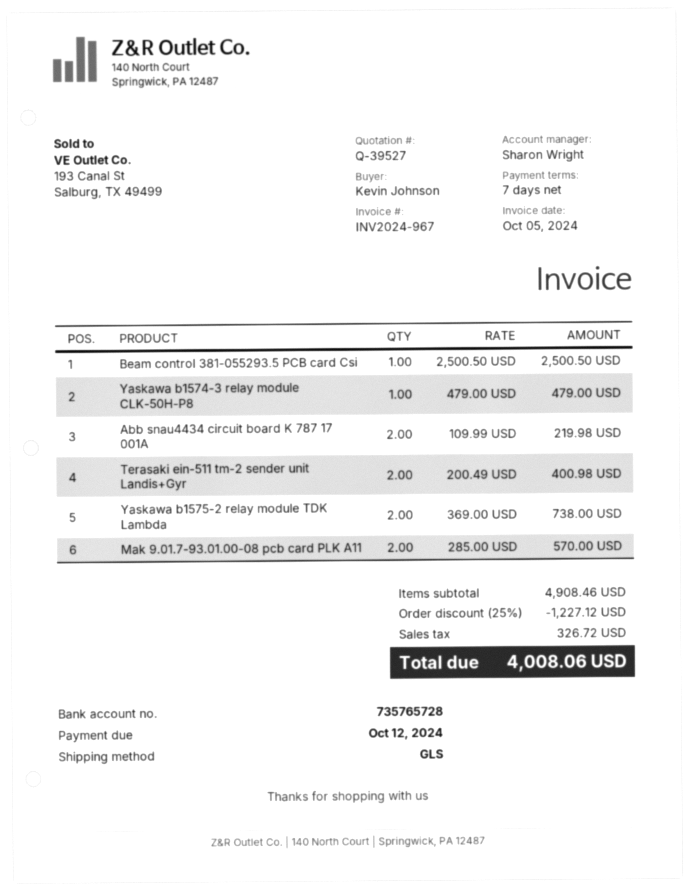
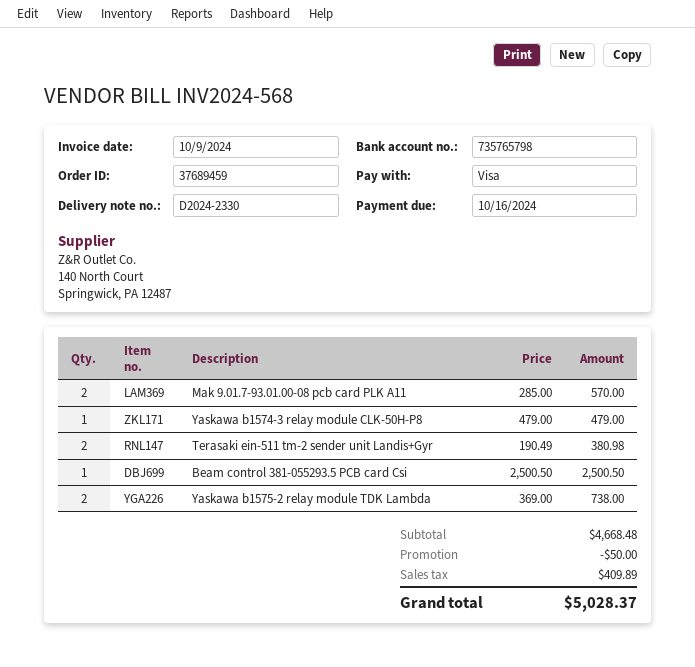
invoice number: INV2024-967 -> INV2024-568
invoice date: 2024-10-05 -> 2024-10-09
due date: 2024-10-12 -> 2024-10-16
bank account: 735765728 -> 735765798
Abb snau4434 circuit board K 787 17 001A: 2 x 109.99 = 219.98 -> none
Terasaki ein-511 tm-2 sender unit Landis+Gyr: 2 x 200.49 = 400.98 -> 2 x 190.49 = 380.98
subtotal: 4908.46 -> 4668.48
discount: 1227.12 -> 50.00
tax: 326.72 -> 409.89
total: 4008.06 -> 5028.37

